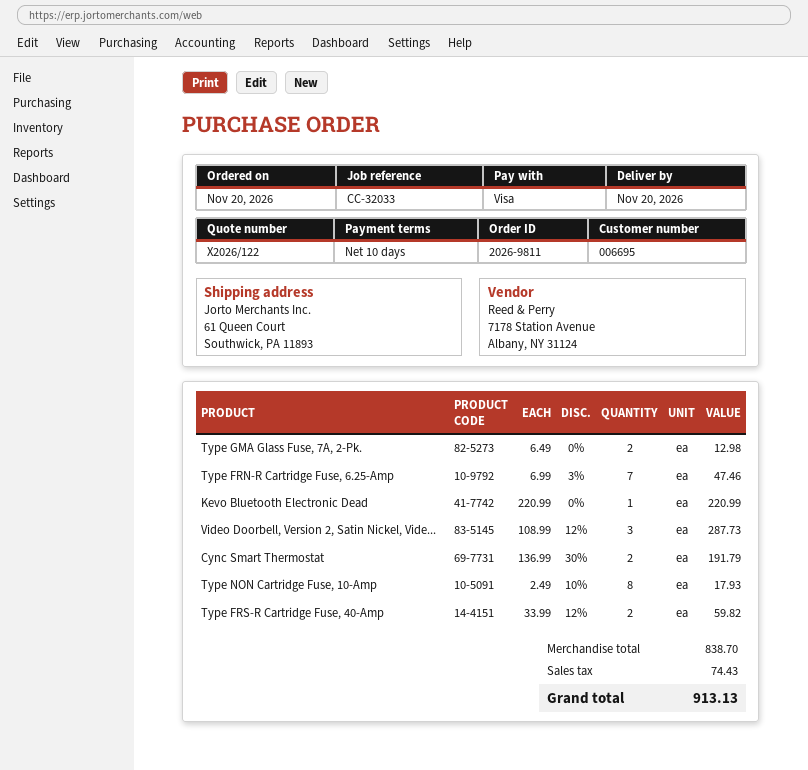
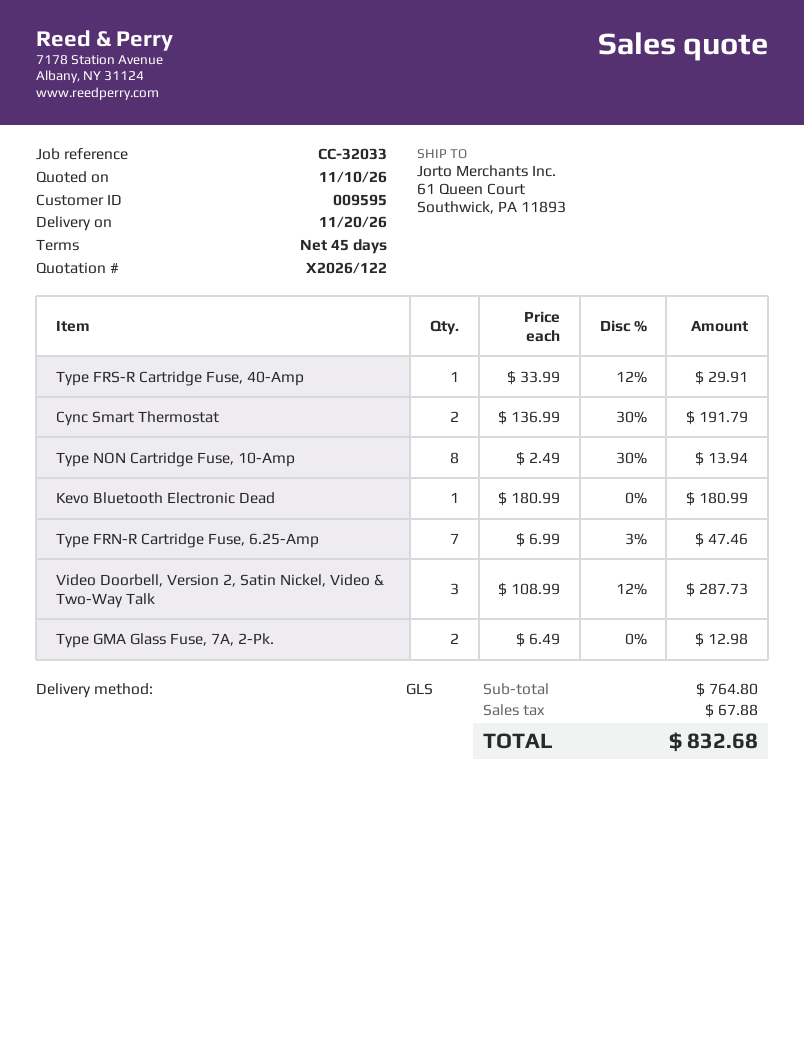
payment terms: 10 days -> 45 days
customer number: 006695 -> 009595
Kevo Bluetooth Electronic Dead: 1 x 220.99 = 220.99 -> 1 x 180.99 = 180.99
Type NON Cartridge Fuse, 10-Amp: 8 x 2.49 - 10% = 17.93 -> 8 x 2.49 - 30% = 13.94
Type FRS-R Cartridge Fuse, 40-Amp: 2 x 33.99 - 12% = 59.82 -> 1 x 33.99 - 12% = 29.91
subtotal: 838.70 -> 764.80
tax: 74.43 -> 67.88
total: 913.13 -> 832.68

